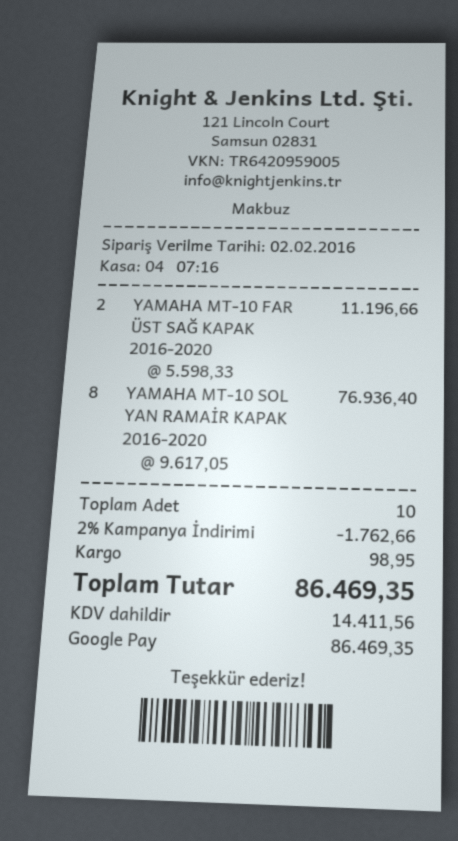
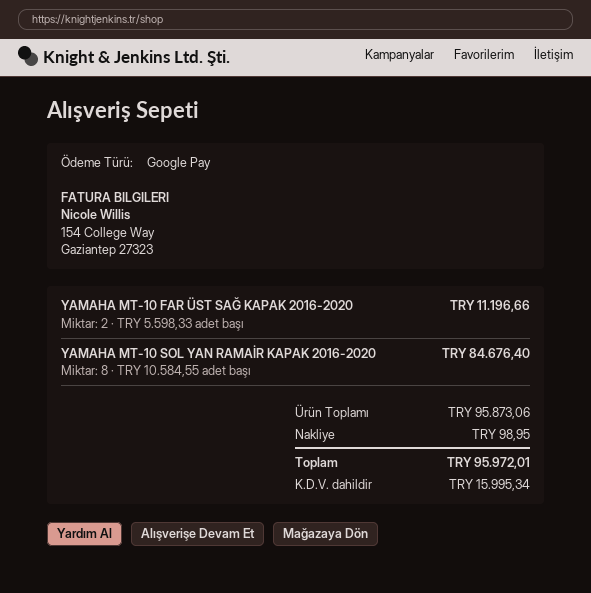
YAMAHA MT-10 SOL YAN RAMAİR KAPAK 2016-2020: 8 x 9617.05 = 76936.40 -> 8 x 10584.55 = 84676.40
discount: 2% = 1762.66 -> none
tax: 14411.56 -> 15995.34
total: 86469.35 -> 95972.01

